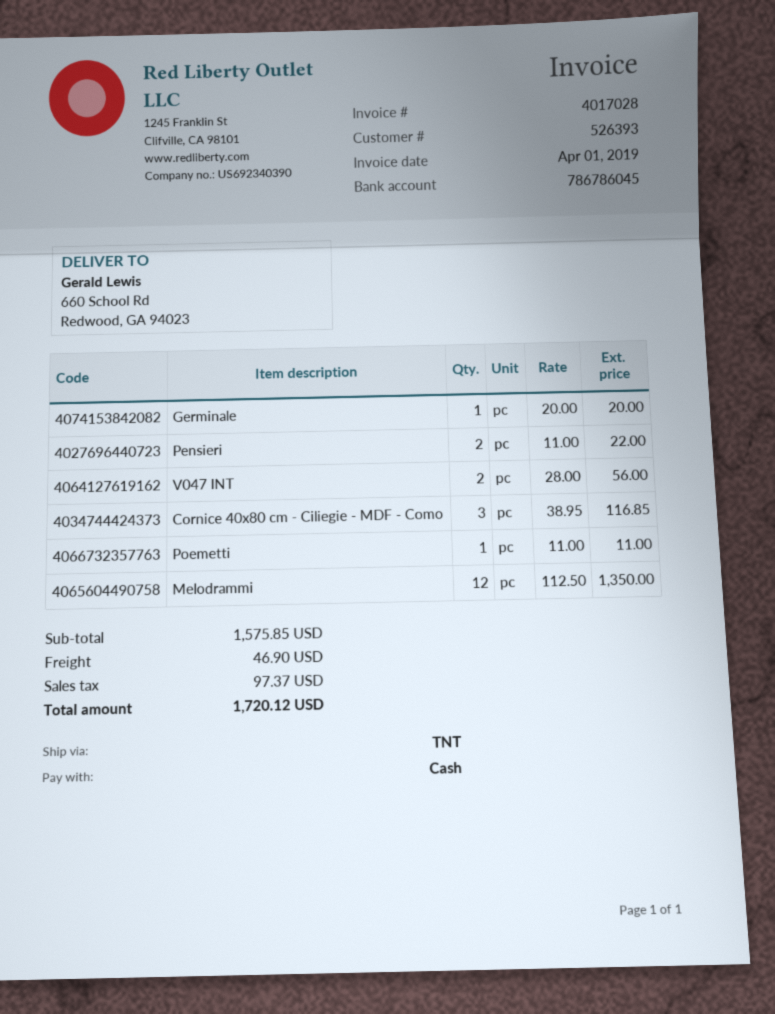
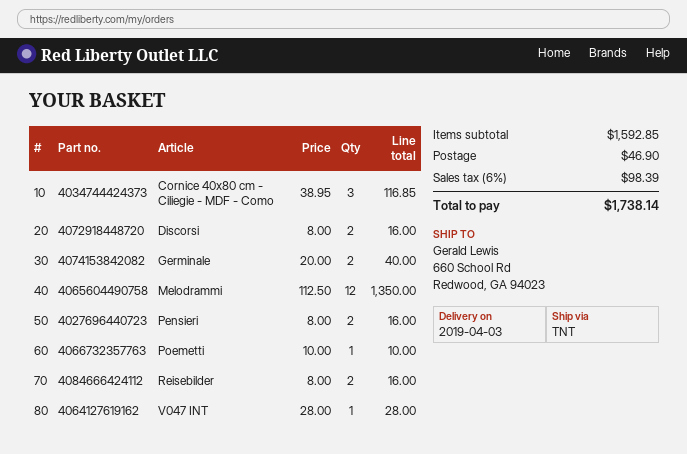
Germinale: 1 x 20.00 = 20.00 -> 2 x 20.00 = 40.00
Pensieri: 2 x 11.00 = 22.00 -> 2 x 8.00 = 16.00
V047 INT: 2 x 28.00 = 56.00 -> 1 x 28.00 = 28.00
Poemetti: 1 x 11.00 = 11.00 -> 1 x 10.00 = 10.00
Discorsi: none -> 2 x 8.00 = 16.00
Reisebilder: none -> 2 x 8.00 = 16.00
subtotal: 1575.85 -> 1592.85
tax: 97.37 -> 98.39
total: 1720.12 -> 1738.14

